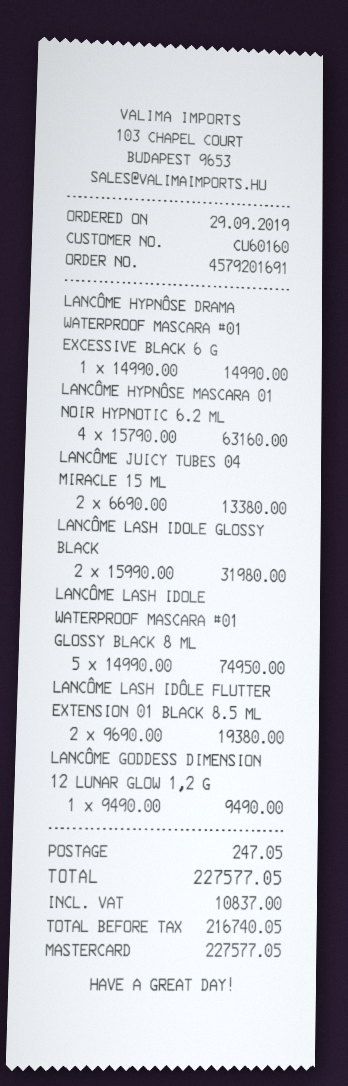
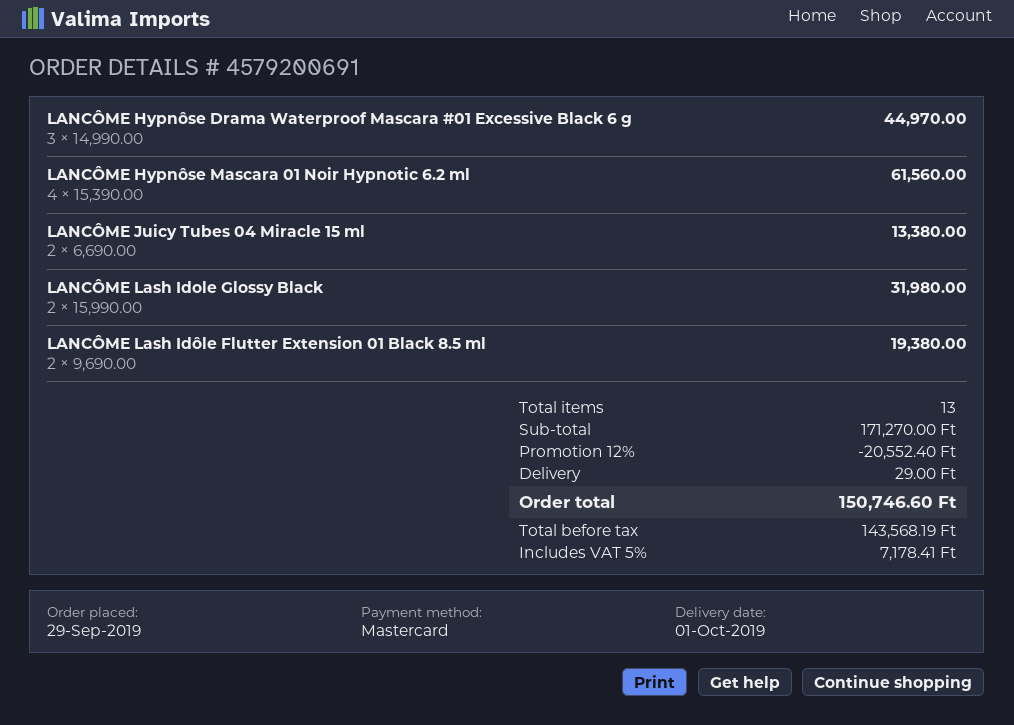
order number: 4579201691 -> 4579200691
LANCÔME HYPNÔSE DRAMA WATERPROOF MASCARA #01 EXCESSIVE BLACK 6 G: 1 x 14990.00 = 14990.00 -> 3 x 14990.00 = 44970.00
LANCÔME HYPNÔSE MASCARA 01 NOIR HYPNOTIC 6.2 ML: 4 x 15790.00 = 63160.00 -> 4 x 15390.00 = 61560.00
LANCÔME LASH IDOLE WATERPROOF MASCARA #01 GLOSSY BLACK 8 ML: 5 x 14990.00 = 74950.00 -> none
LANCÔME GODDESS DIMENSION 12 LUNAR GLOW 1,2 G: 1 x 9490.00 = 9490.00 -> none
discount: none -> 12% = 20552.40
shipping: 247.05 -> 29.00
net: 216740.05 -> 143568.19
tax: 10837.00 -> 7178.41
total: 227577.05 -> 150746.60

